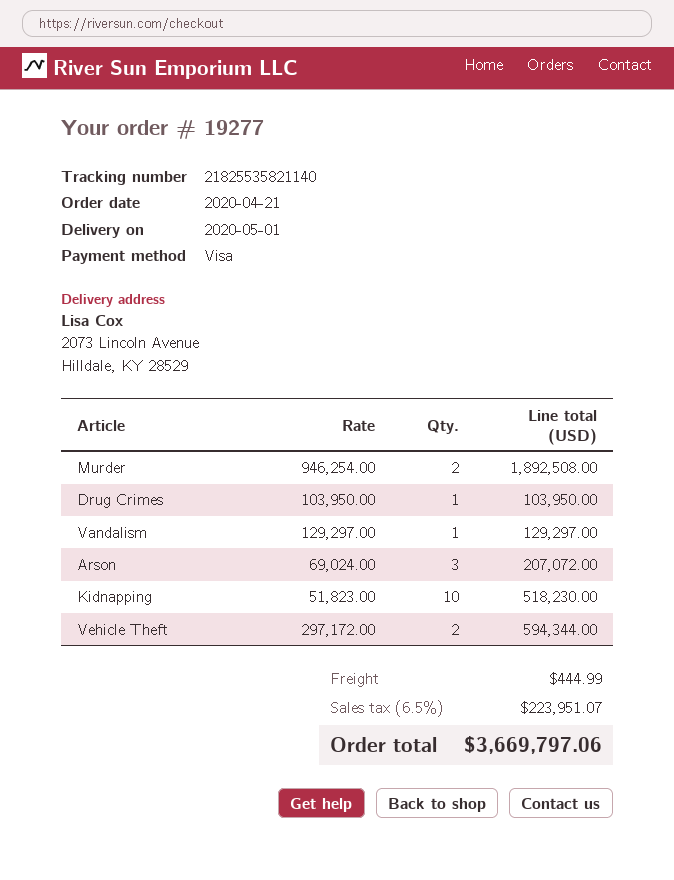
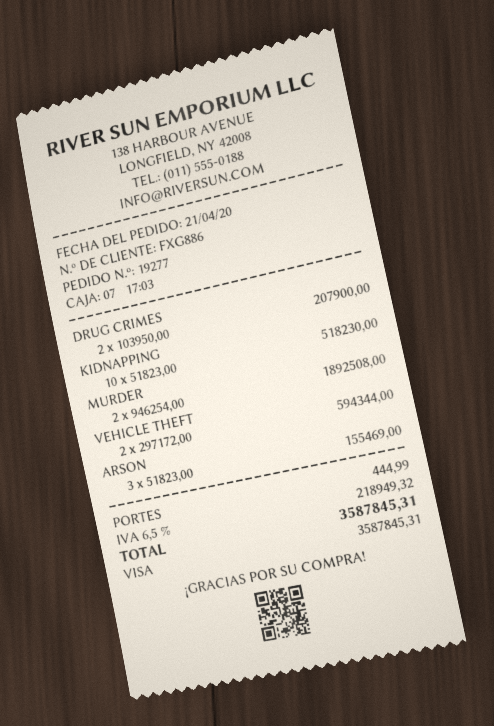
Drug Crimes: 1 x 103950.00 = 103950.00 -> 2 x 103950.00 = 207900.00
Vandalism: 1 x 129297.00 = 129297.00 -> none
Arson: 3 x 69024.00 = 207072.00 -> 3 x 51823.00 = 155469.00
tax: 6.5% = 223951.07 -> 6.5% = 218949.32
total: 3669797.06 -> 3587845.31

